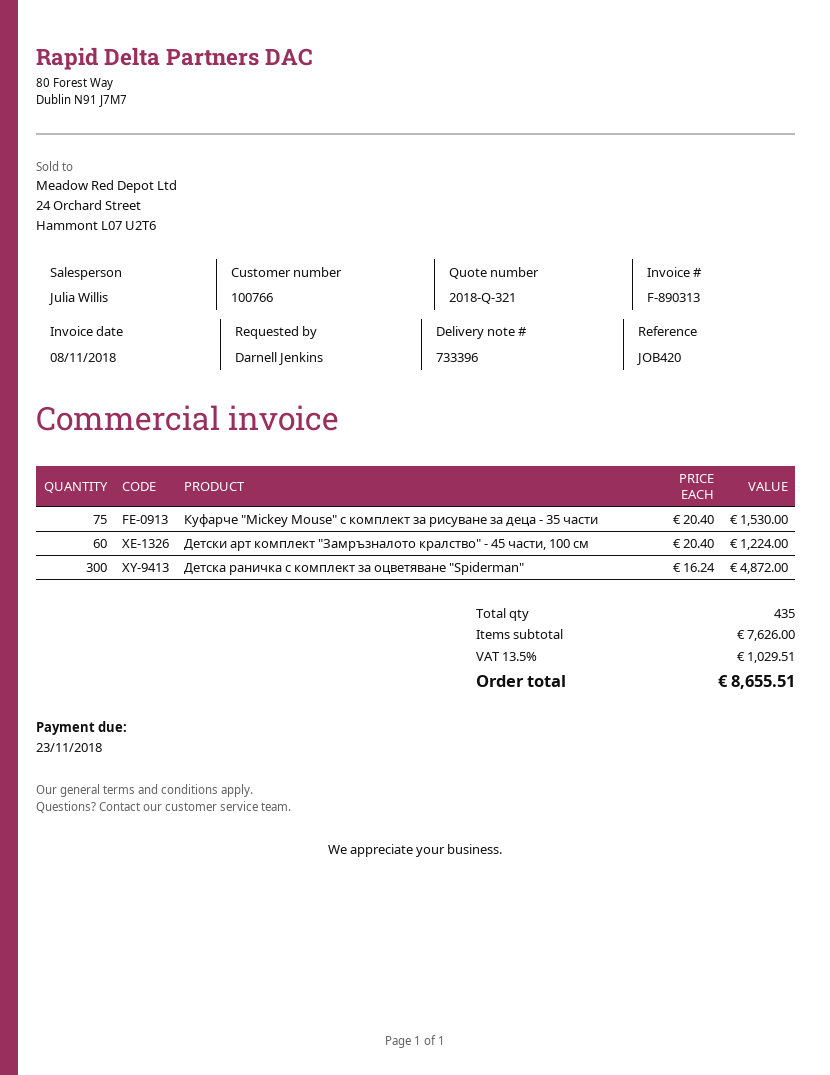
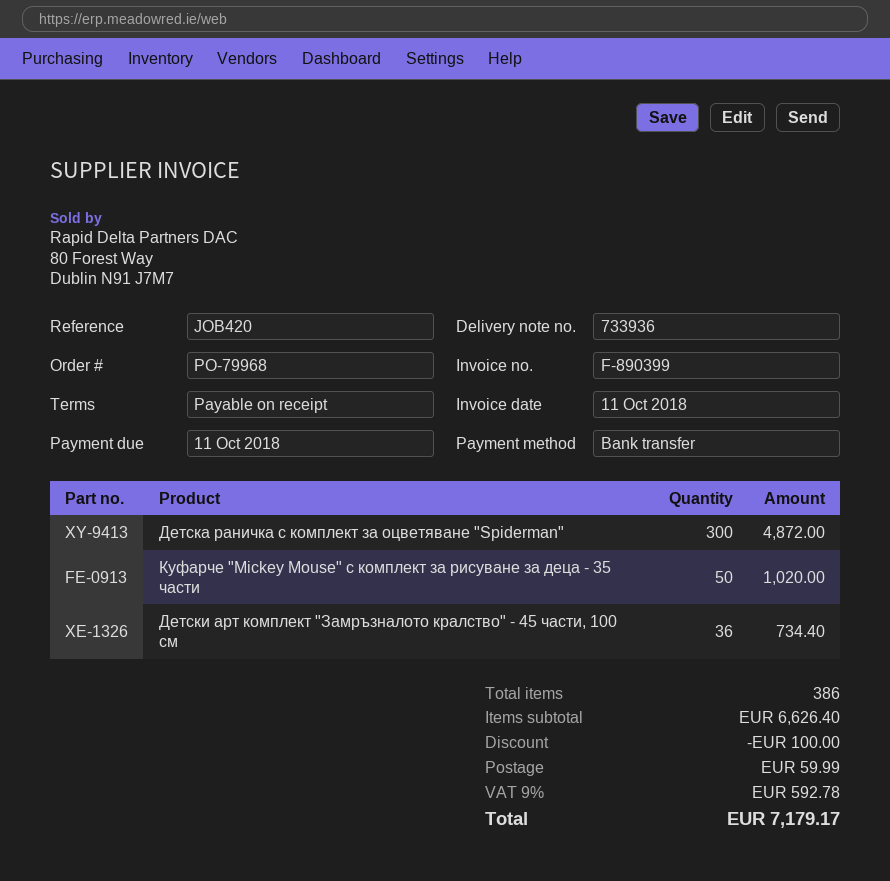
delivery note number: 733396 -> 733936
invoice number: F-890313 -> F-890399
invoice date: 2018-11-08 -> 2018-10-11
due date: 2018-11-23 -> 2018-10-11
Куфарче "Mickey Mouse" с комплект за рисуване за деца - 35 части: 75 for 1530.00 -> 50 for 1020.00
Детски арт комплект "Замръзналото кралство" - 45 части, 100 см: 60 for 1224.00 -> 36 for 734.40
total quantity: 435 -> 386
subtotal: 7626.00 -> 6626.40
discount: none -> 100.00
shipping: none -> 59.99
tax: 13.5% = 1029.51 -> 9% = 592.78
total: 8655.51 -> 7179.17

